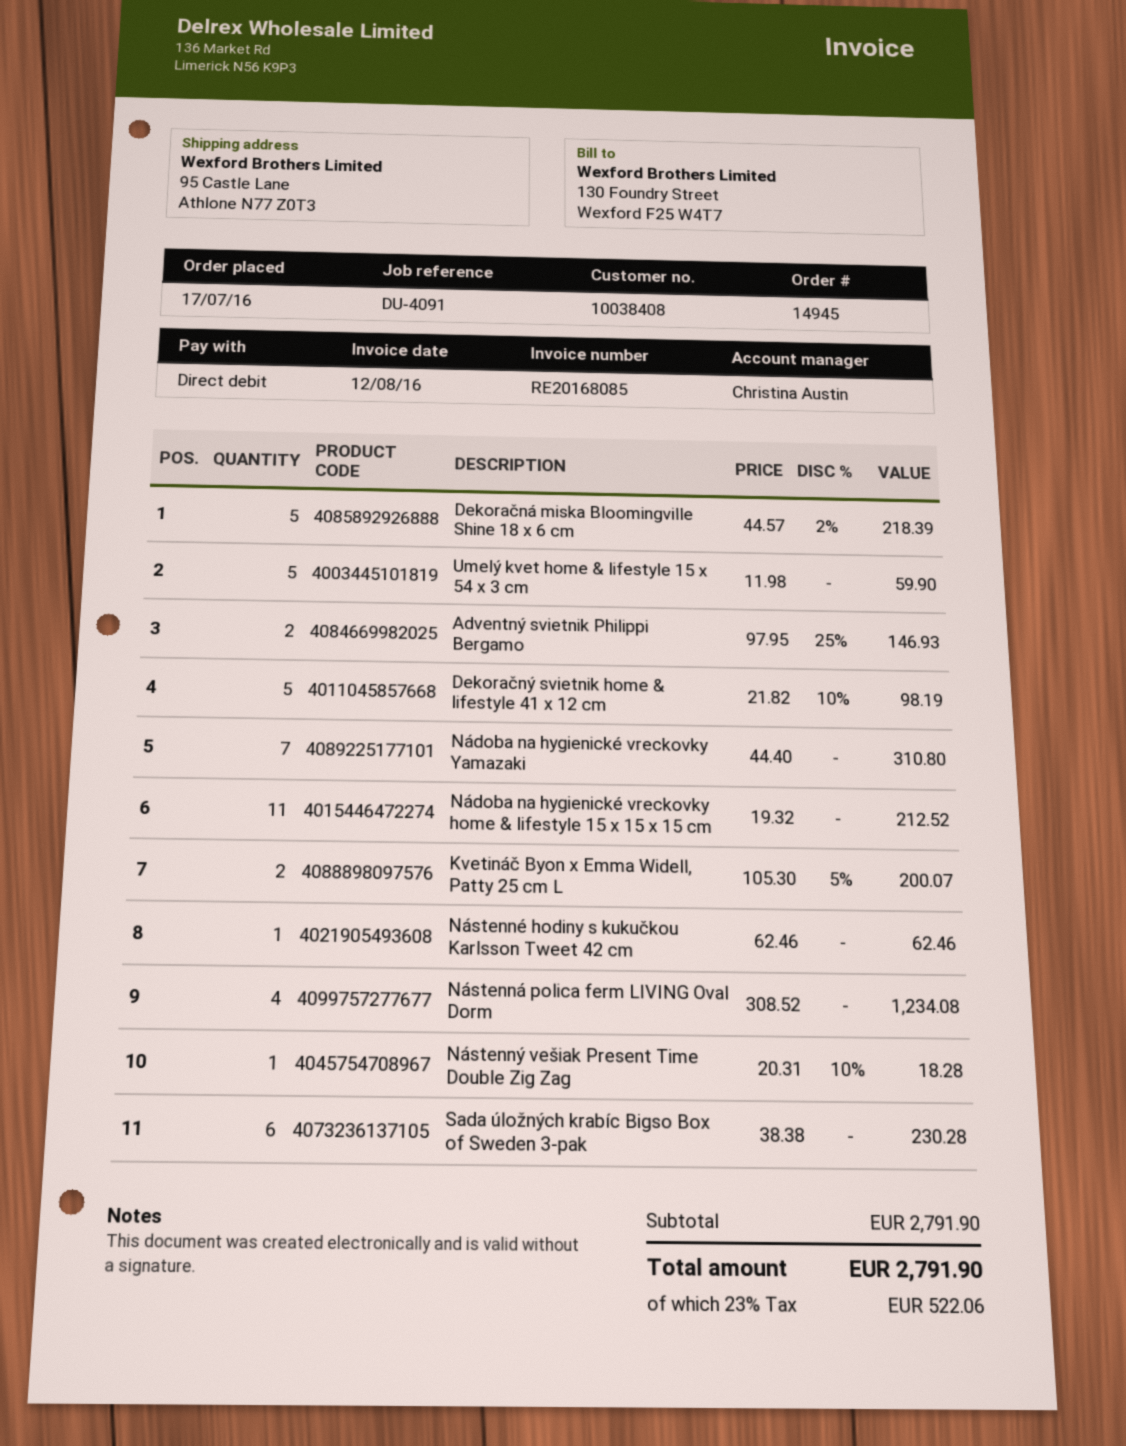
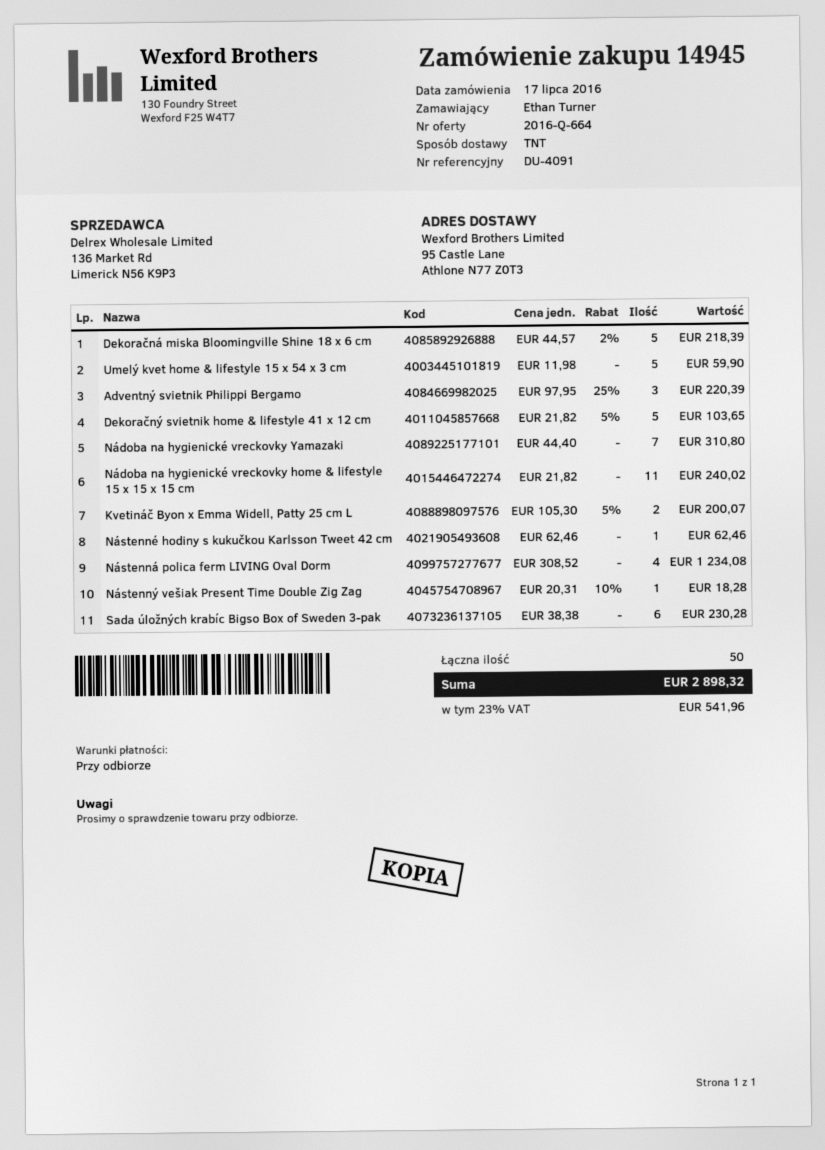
Adventný svietnik Philippi Bergamo: 2 x 97.95 - 25% = 146.93 -> 3 x 97.95 - 25% = 220.39
Dekoračný svietnik home & lifestyle 41 x 12 cm: 5 x 21.82 - 10% = 98.19 -> 5 x 21.82 - 5% = 103.65
Nádoba na hygienické vreckovky home & lifestyle 15 x 15 x 15 cm: 11 x 19.32 = 212.52 -> 11 x 21.82 = 240.02
tax: 23% = 522.06 -> 23% = 541.96
total: 2791.90 -> 2898.32

